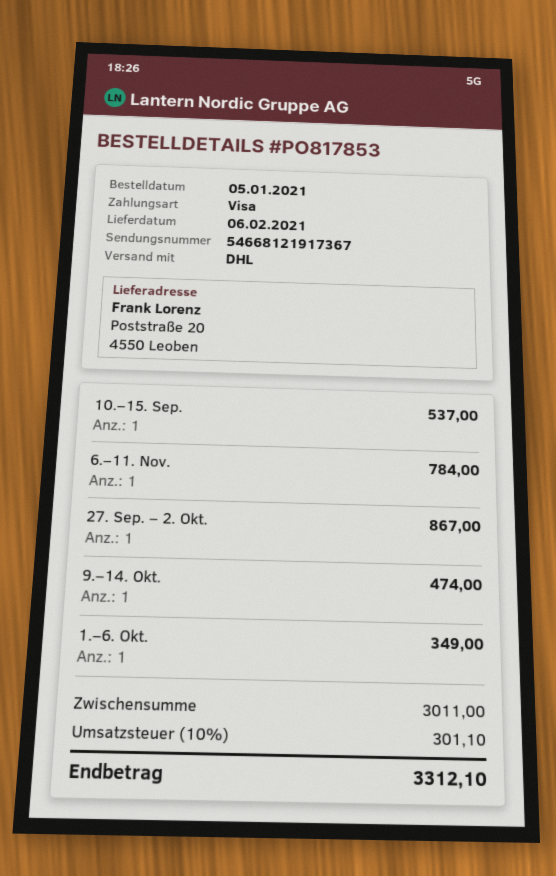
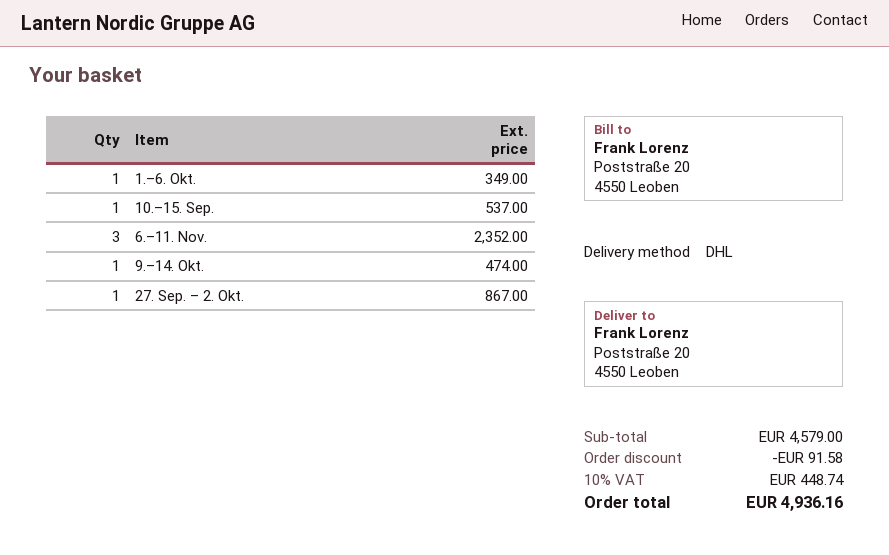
6.–11. Nov.: 1 for 784.00 -> 3 for 2352.00
subtotal: 3011.00 -> 4579.00
discount: none -> 91.58
tax: 10% = 301.10 -> 10% = 448.74
total: 3312.10 -> 4936.16

